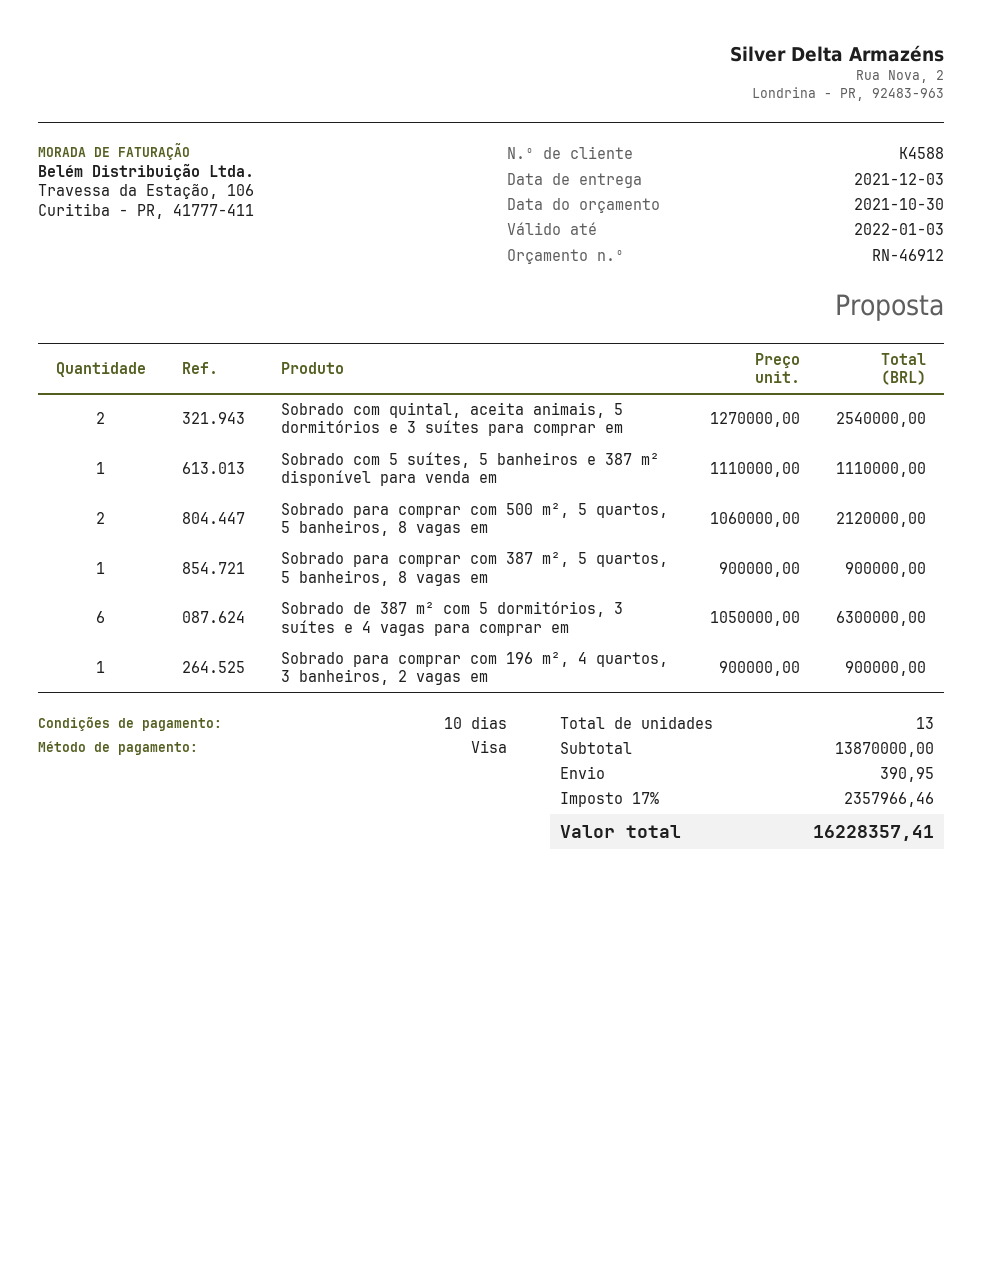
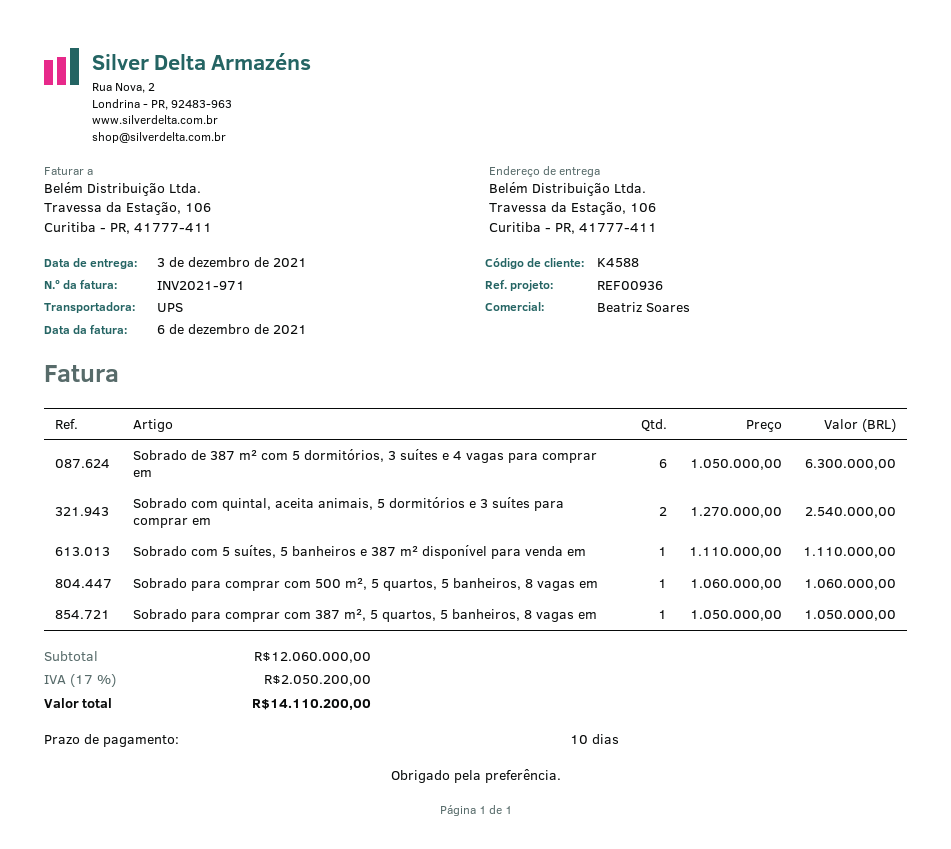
Sobrado para comprar com 500 m², 5 quartos, 5 banheiros, 8 vagas em: 2 x 1060000.00 = 2120000.00 -> 1 x 1060000.00 = 1060000.00
Sobrado para comprar com 387 m², 5 quartos, 5 banheiros, 8 vagas em: 1 x 900000.00 = 900000.00 -> 1 x 1050000.00 = 1050000.00
Sobrado para comprar com 196 m², 4 quartos, 3 banheiros, 2 vagas em: 1 x 900000.00 = 900000.00 -> none
subtotal: 13870000.00 -> 12060000.00
shipping: 390.95 -> none
tax: 17% = 2357966.46 -> 17% = 2050200.00
total: 16228357.41 -> 14110200.00

